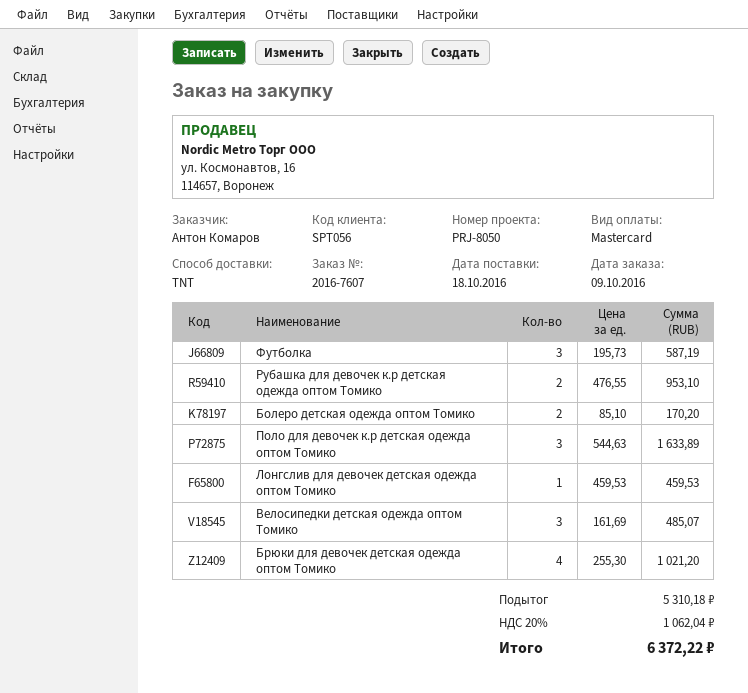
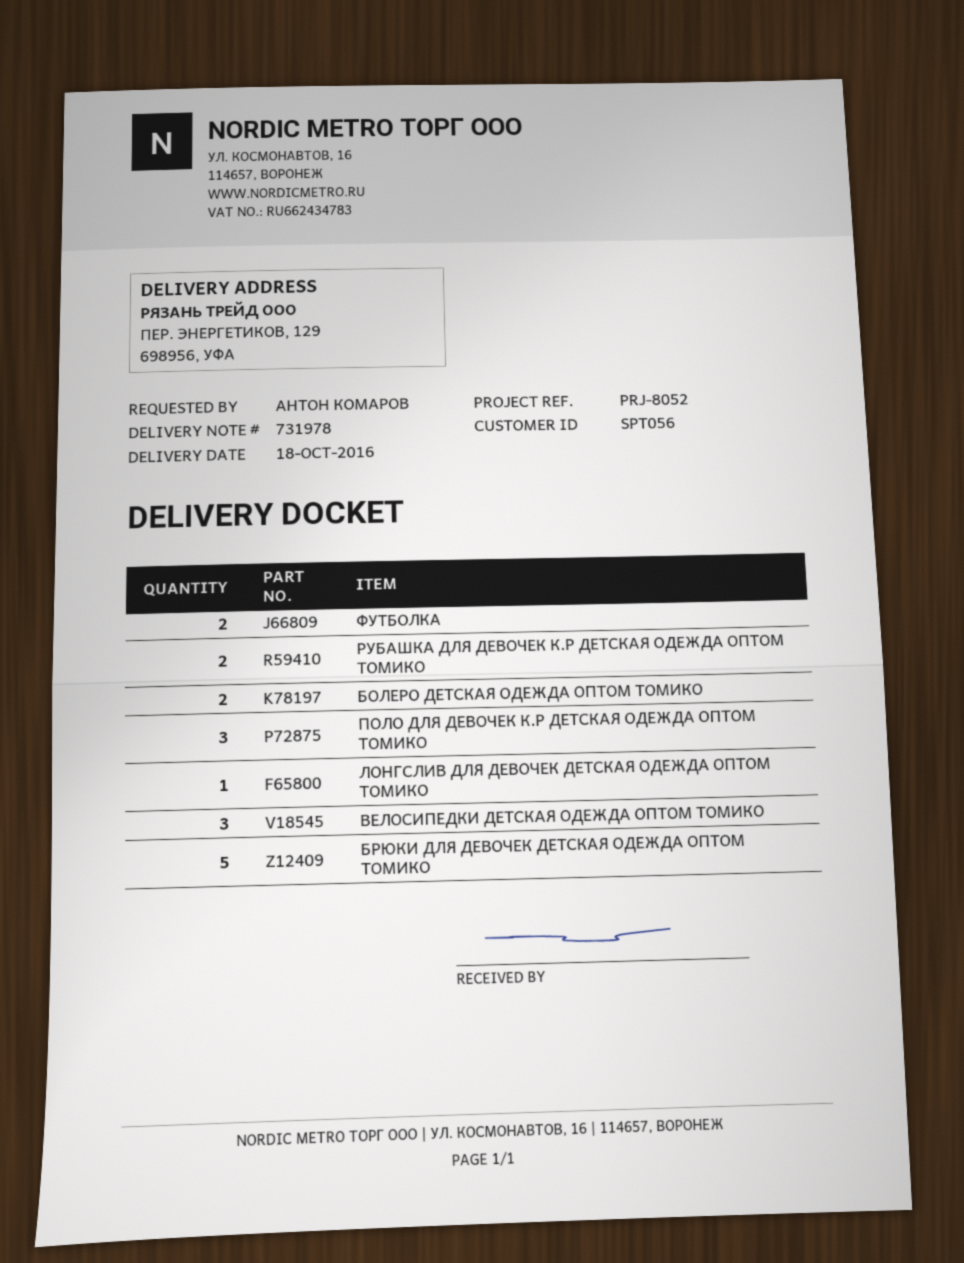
reference: PRJ-8050 -> PRJ-8052
Футболка: 3 -> 2
Брюки для девочек детская одежда оптом Томико: 4 -> 5

